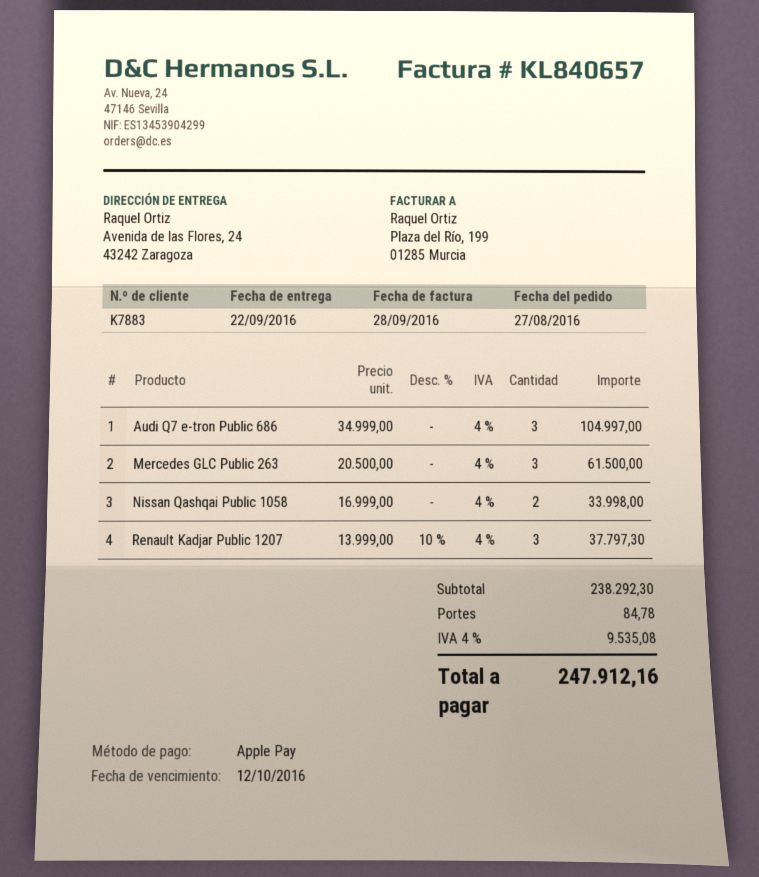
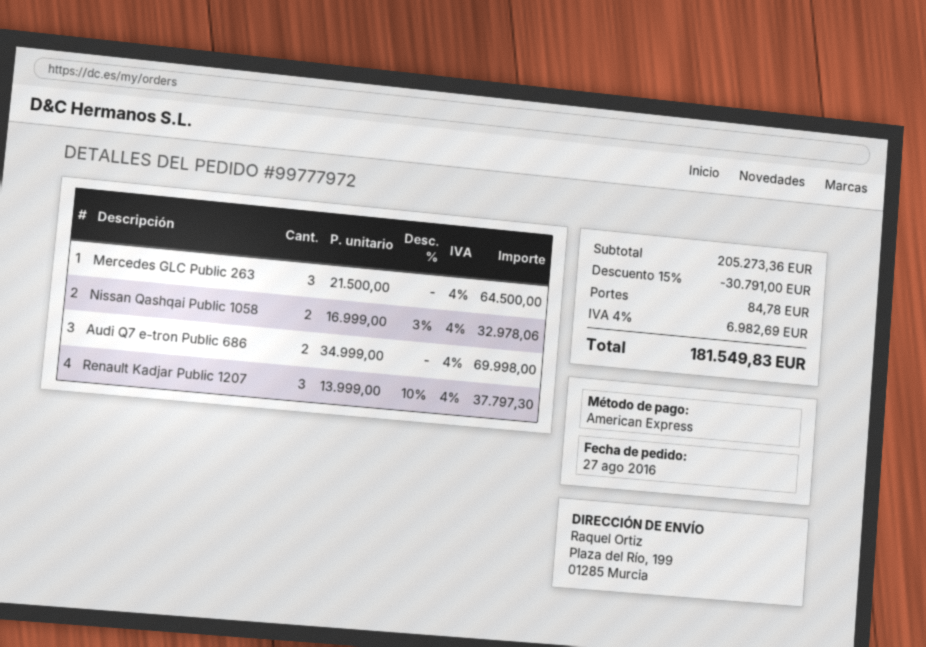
payment method: Apple Pay -> American Express
ship to: Avenida de las Flores, 24, 43242 Zaragoza -> Plaza del Río, 199, 01285 Murcia
Audi Q7 e-tron Public 686: 3 x 34999.00 = 104997.00 -> 2 x 34999.00 = 69998.00
Mercedes GLC Public 263: 3 x 20500.00 = 61500.00 -> 3 x 21500.00 = 64500.00
Nissan Qashqai Public 1058: 2 x 16999.00 = 33998.00 -> 2 x 16999.00 - 3% = 32978.06
subtotal: 238292.30 -> 205273.36
discount: none -> 15% = 30791.00
tax: 4% = 9535.08 -> 4% = 6982.69
total: 247912.16 -> 181549.83

